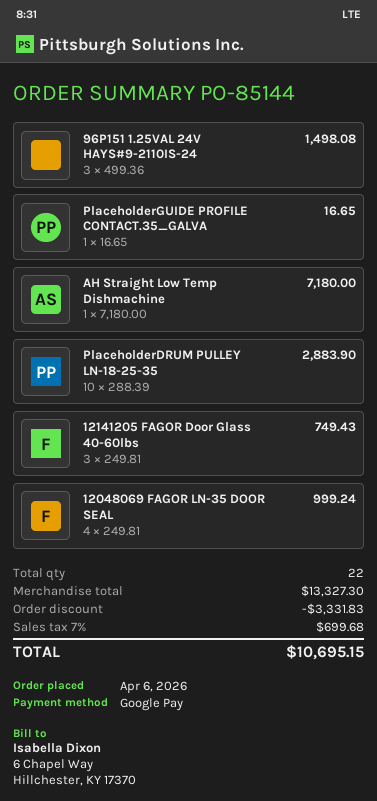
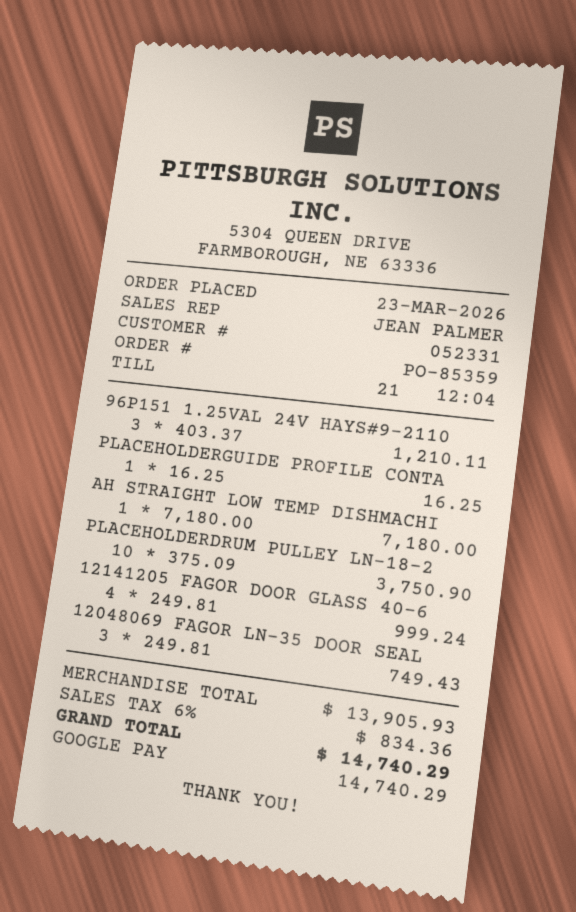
order number: PO-85144 -> PO-85359
order date: 2026-04-06 -> 2026-03-23
96P151 1.25VAL 24V HAYS#9-2110IS-24: 3 x 499.36 = 1498.08 -> 3 x 403.37 = 1210.11
PlaceholderGUIDE PROFILE CONTACT.35_GALVA: 1 x 16.65 = 16.65 -> 1 x 16.25 = 16.25
PlaceholderDRUM PULLEY LN-18-25-35: 10 x 288.39 = 2883.90 -> 10 x 375.09 = 3750.90
12141205 FAGOR Door Glass 40-60lbs: 3 x 249.81 = 749.43 -> 4 x 249.81 = 999.24
12048069 FAGOR LN-35 DOOR SEAL: 4 x 249.81 = 999.24 -> 3 x 249.81 = 749.43
subtotal: 13327.30 -> 13905.93
discount: 3331.83 -> none
tax: 7% = 699.68 -> 6% = 834.36
total: 10695.15 -> 14740.29

